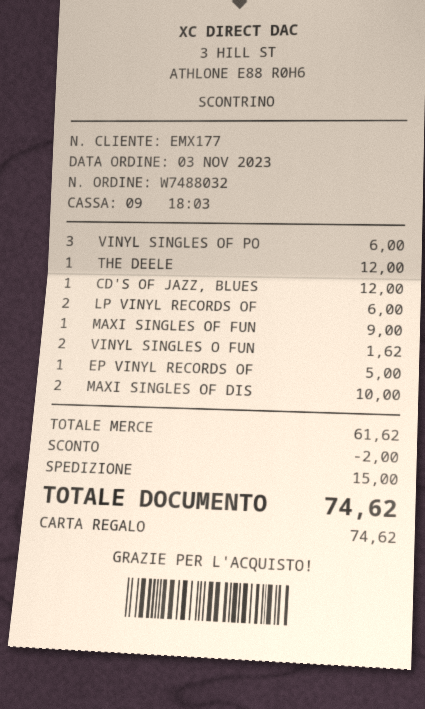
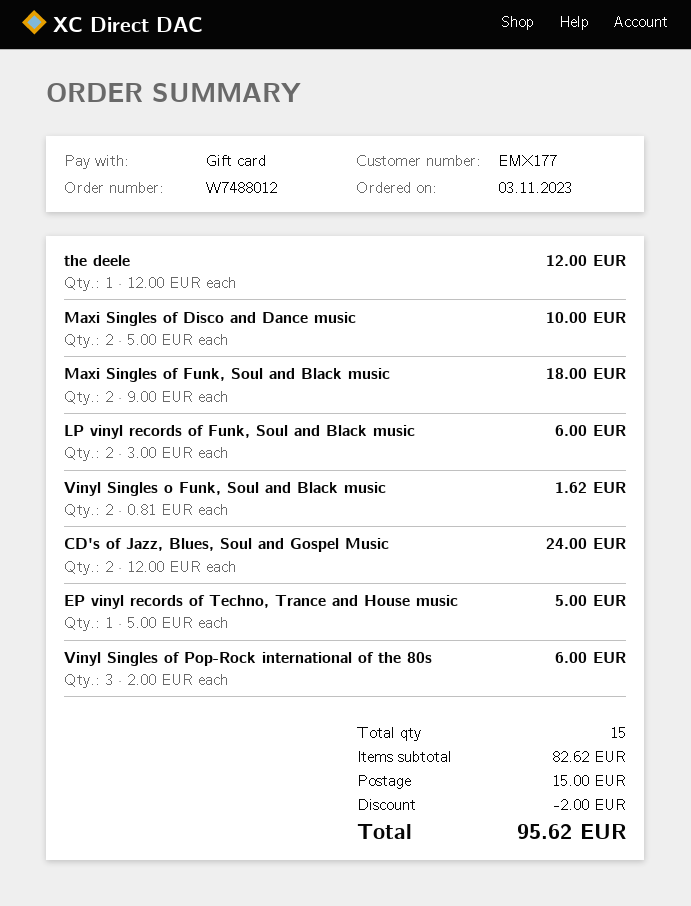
order number: W7488032 -> W7488012
CD'S OF JAZZ, BLUES: 1 for 12.00 -> 2 for 24.00
MAXI SINGLES OF FUN: 1 for 9.00 -> 2 for 18.00
subtotal: 61.62 -> 82.62
total: 74.62 -> 95.62

